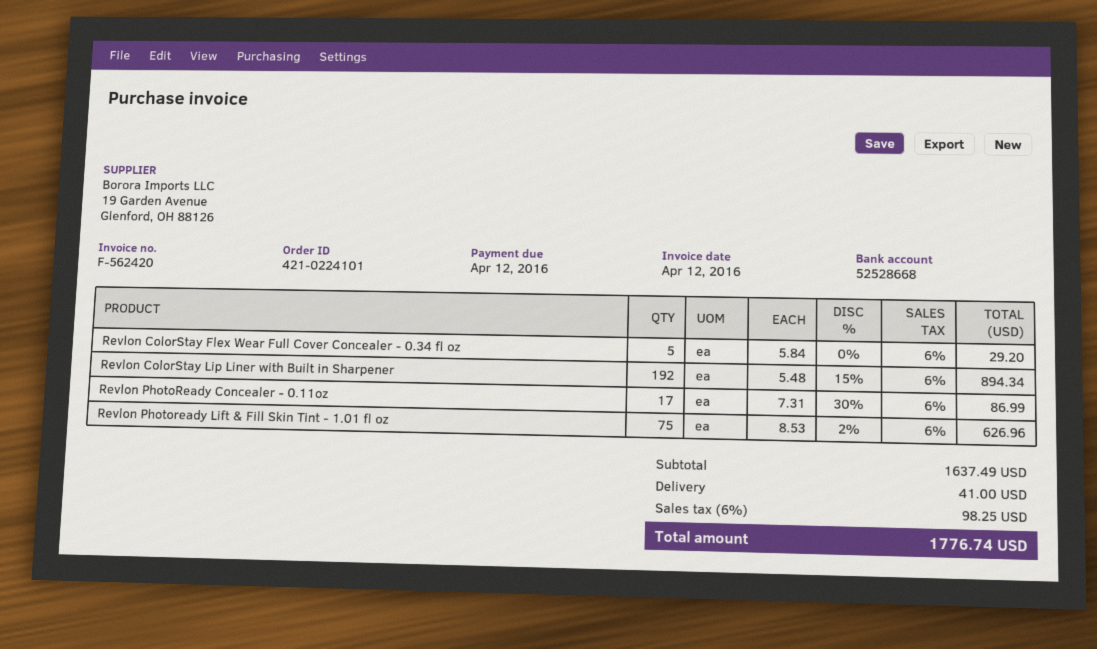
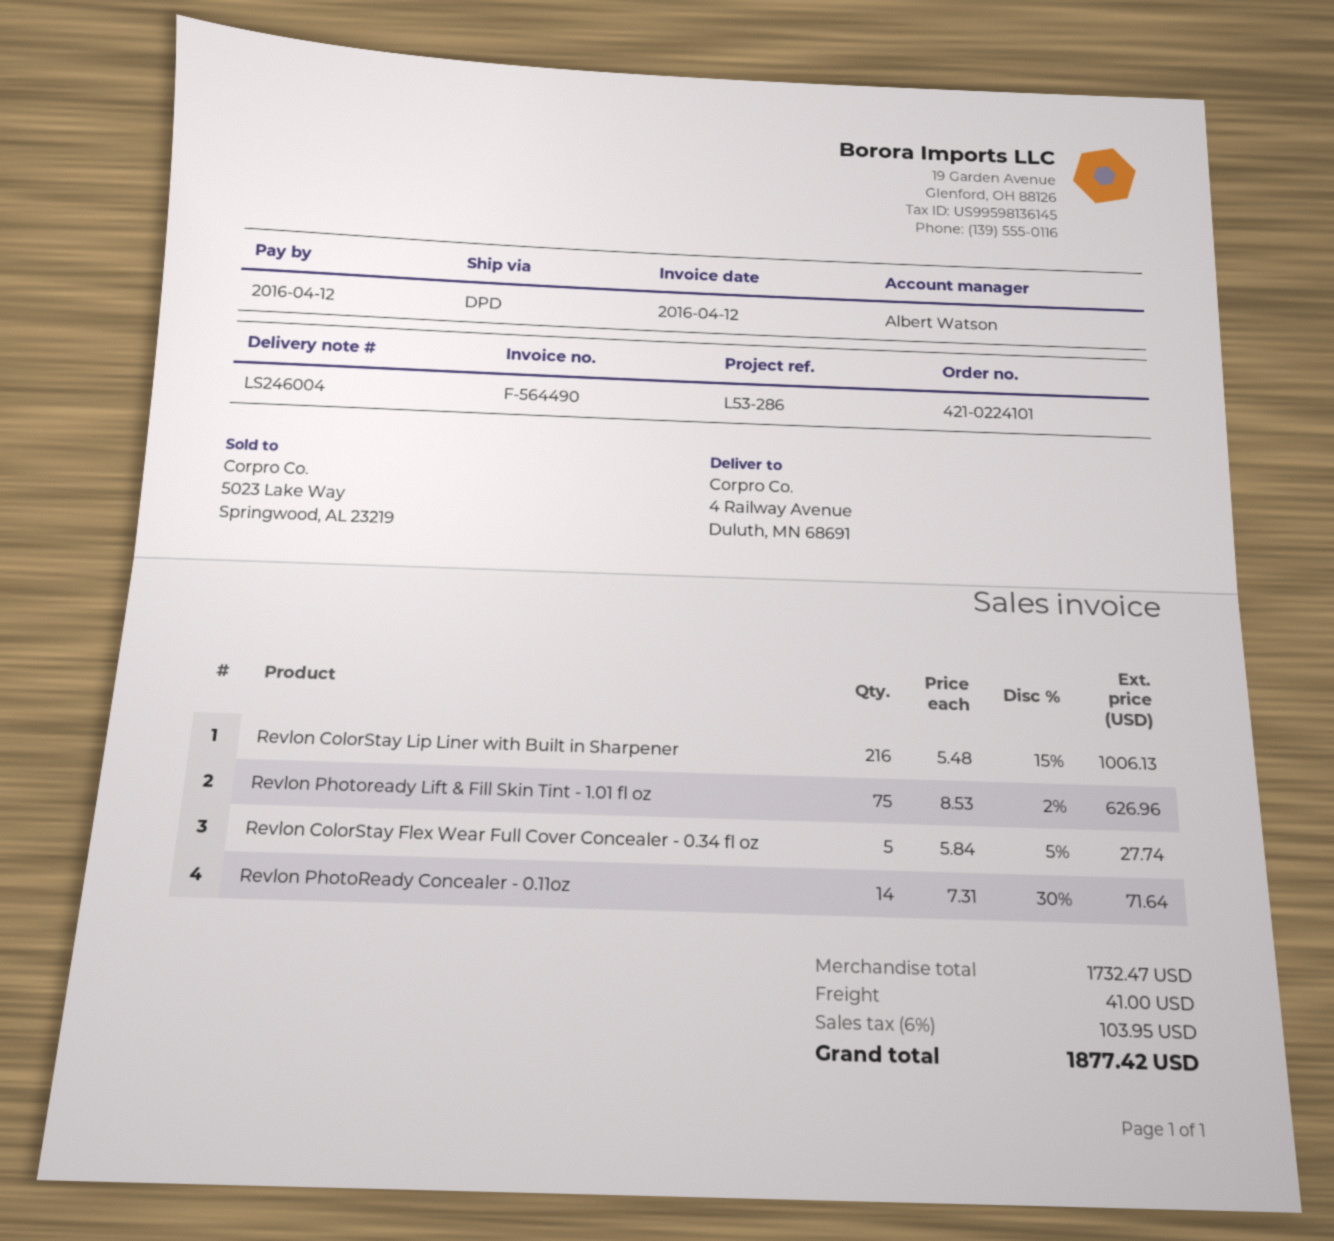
invoice number: F-562420 -> F-564490
Revlon ColorStay Flex Wear Full Cover Concealer - 0.34 fl oz: 5 x 5.84 = 29.20 -> 5 x 5.84 - 5% = 27.74
Revlon ColorStay Lip Liner with Built in Sharpener: 192 x 5.48 - 15% = 894.34 -> 216 x 5.48 - 15% = 1006.13
Revlon PhotoReady Concealer - 0.11oz: 17 x 7.31 - 30% = 86.99 -> 14 x 7.31 - 30% = 71.64
subtotal: 1637.49 -> 1732.47
tax: 6% = 98.25 -> 6% = 103.95
total: 1776.74 -> 1877.42

